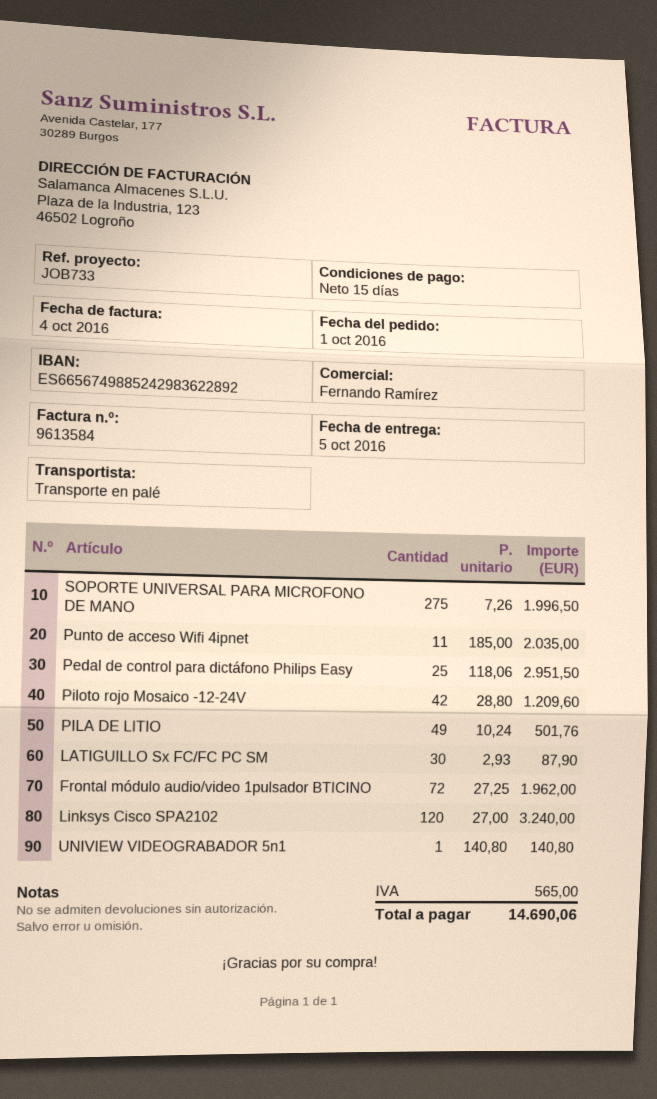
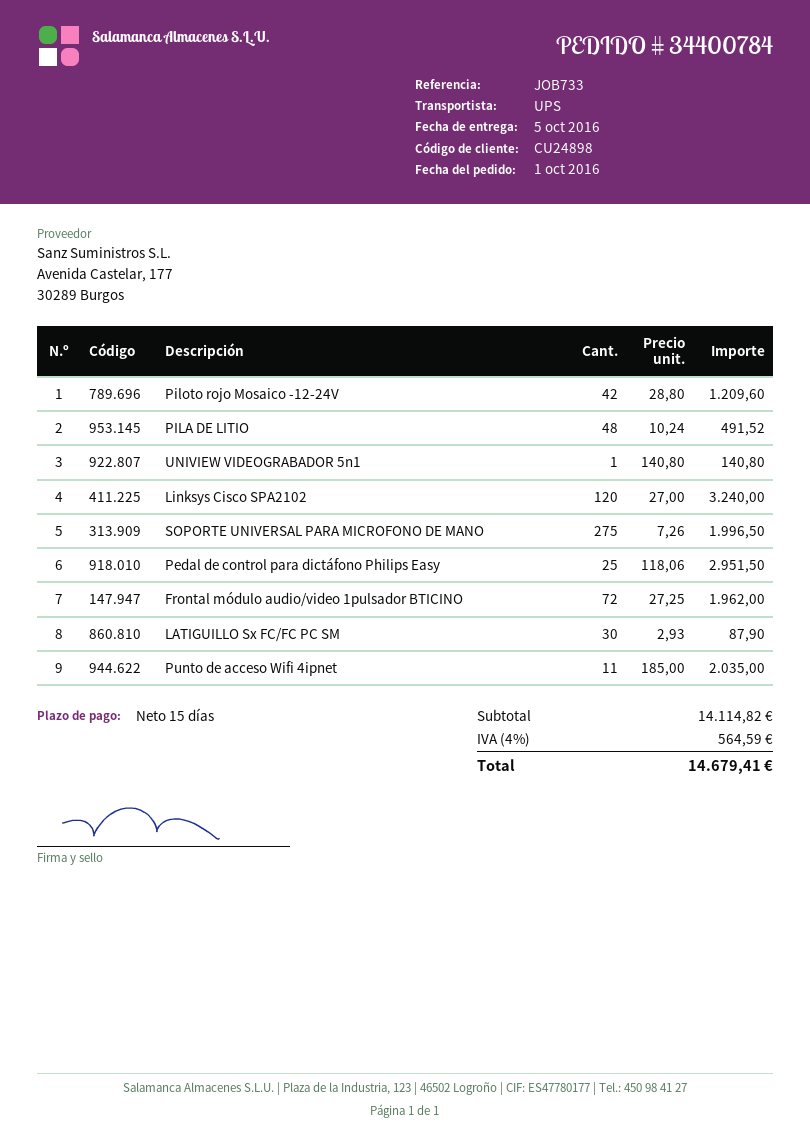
shipping method: pallet freight -> UPS
PILA DE LITIO: 49 x 10.24 = 501.76 -> 48 x 10.24 = 491.52
tax: 565.00 -> 564.59
total: 14690.06 -> 14679.41

